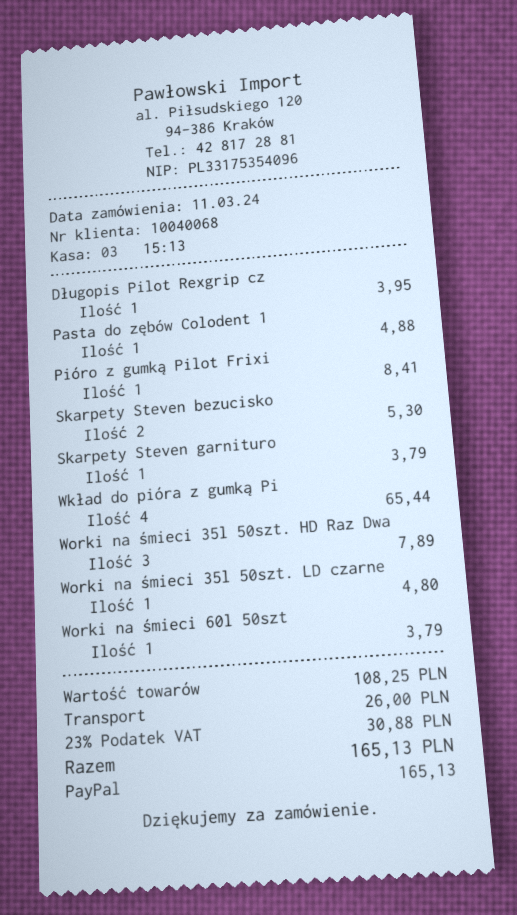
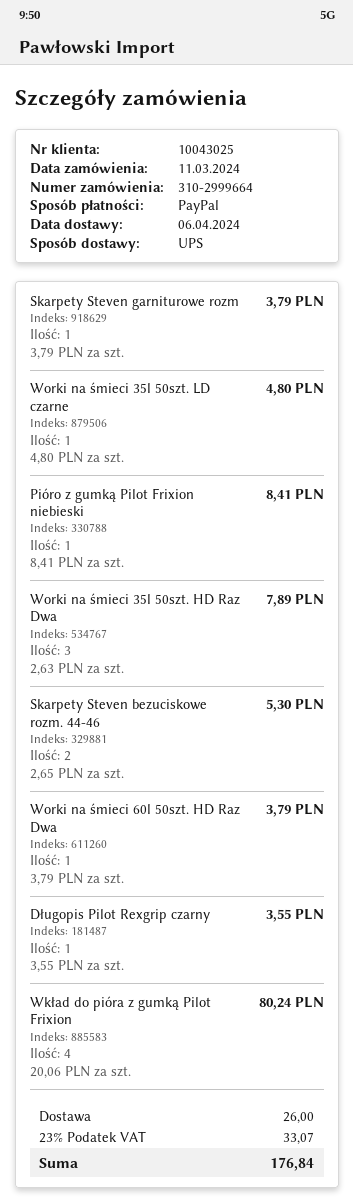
customer number: 10040068 -> 10043025
Długopis Pilot Rexgrip cz: 1 for 3.95 -> 1 for 3.55
Pasta do zębów Colodent 1: 1 for 4.88 -> none
Wkład do pióra z gumką Pi: 4 for 65.44 -> 4 for 80.24
tax: 23% = 30.88 -> 23% = 33.07
total: 165.13 -> 176.84

